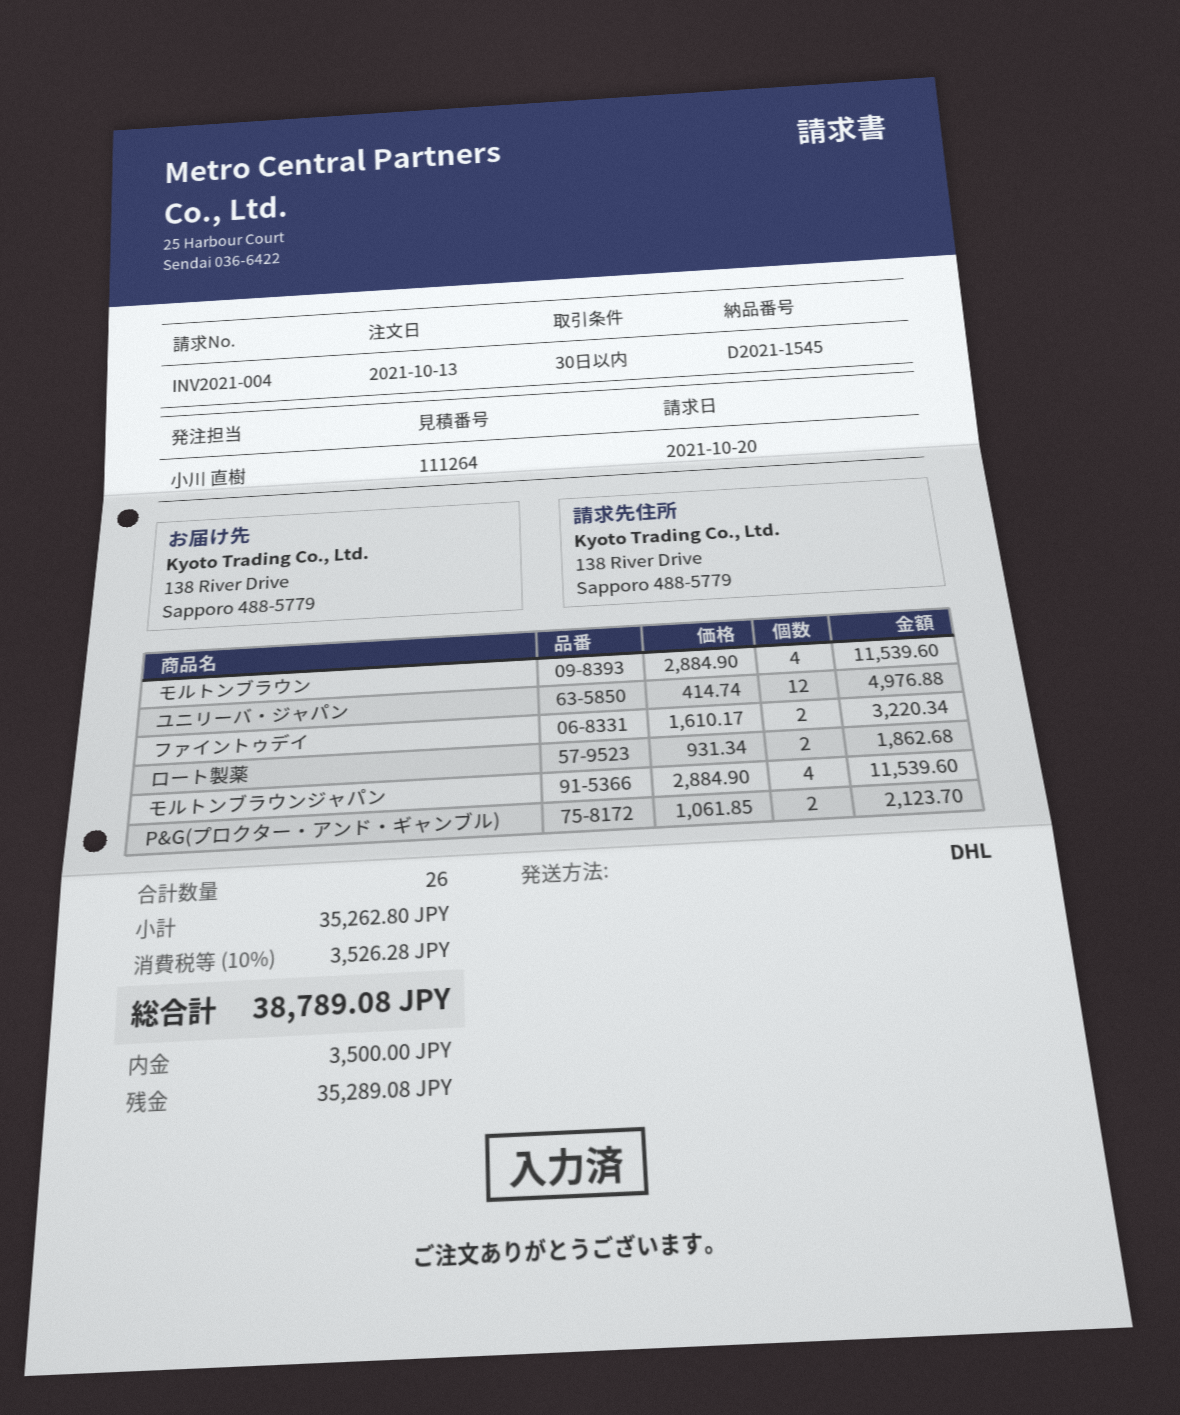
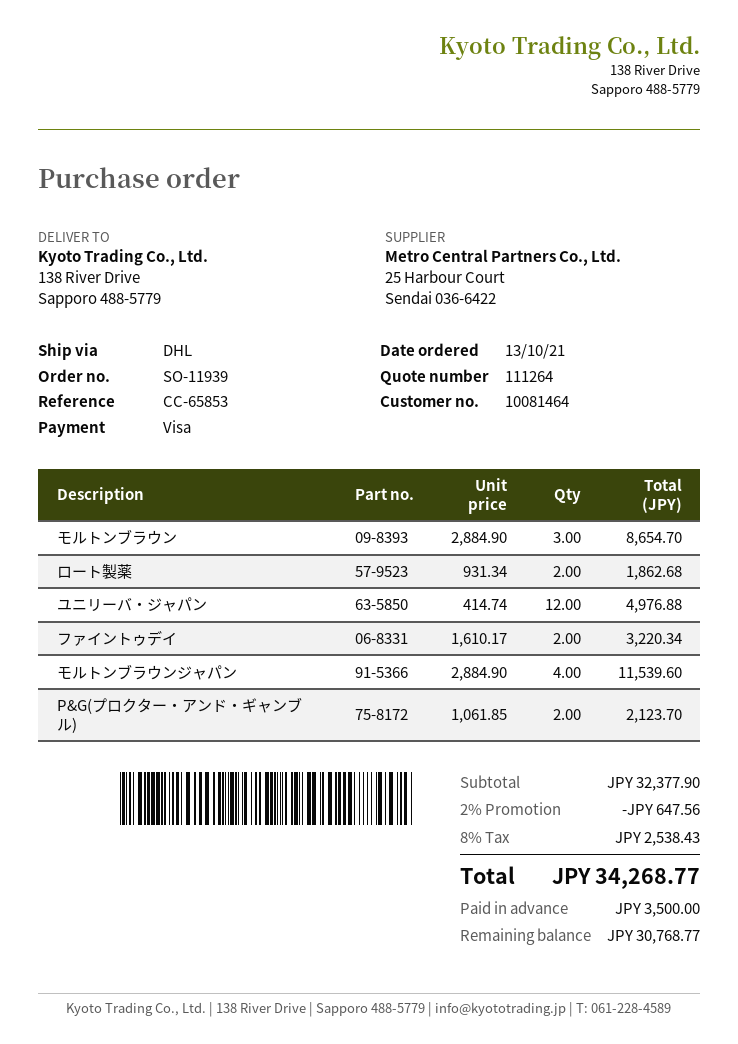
モルトンブラウン: 4 x 2884.90 = 11539.60 -> 3 x 2884.90 = 8654.70
subtotal: 35262.80 -> 32377.90
discount: none -> 2% = 647.56
tax: 10% = 3526.28 -> 8% = 2538.43
total: 38789.08 -> 34268.77
balance: 35289.08 -> 30768.77

